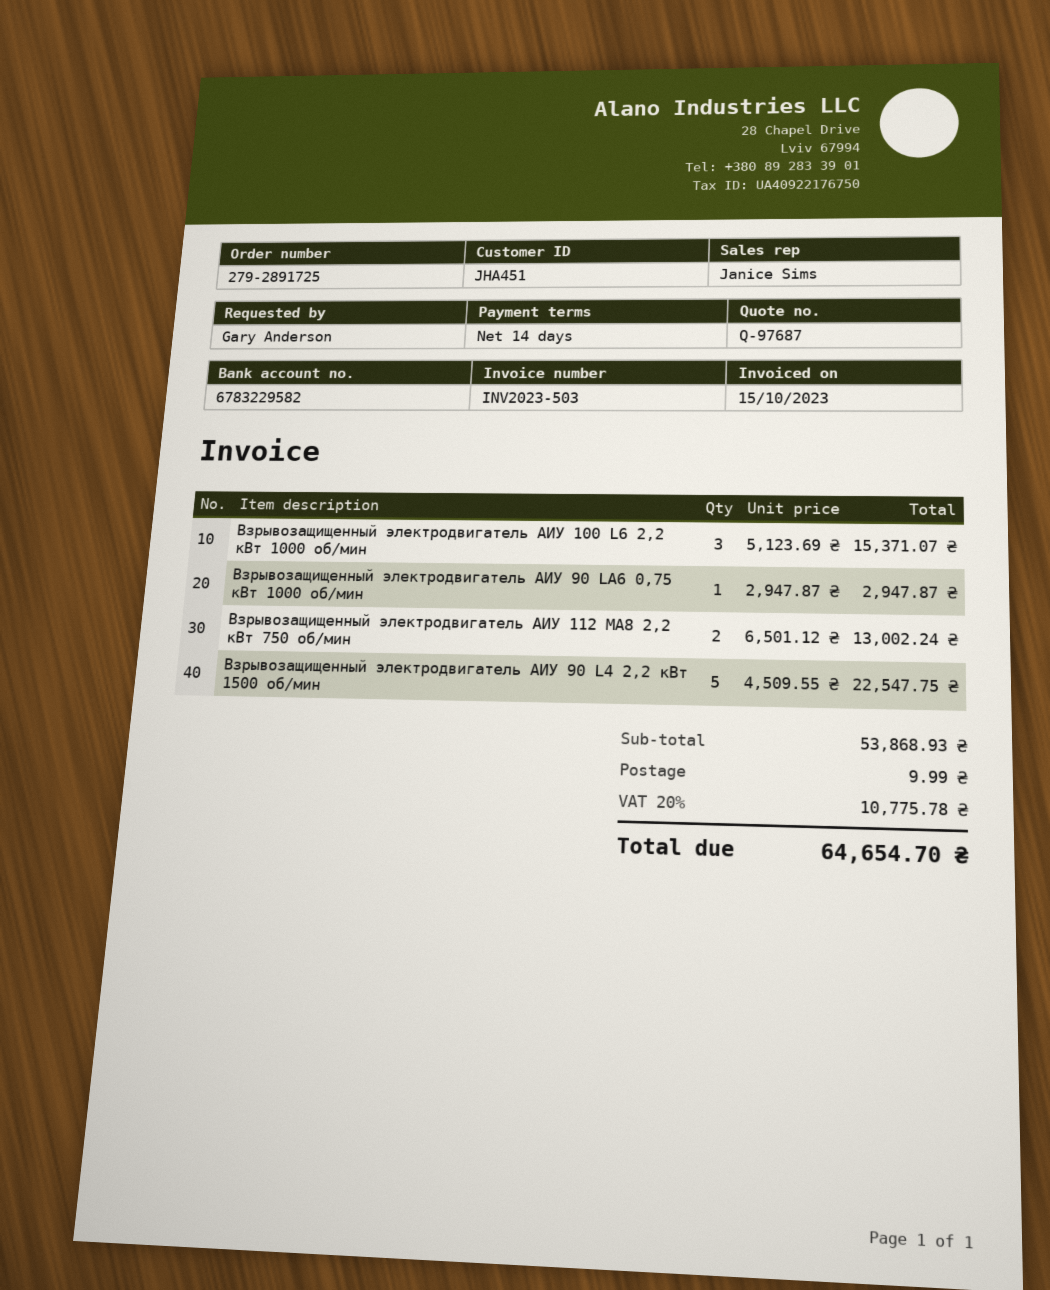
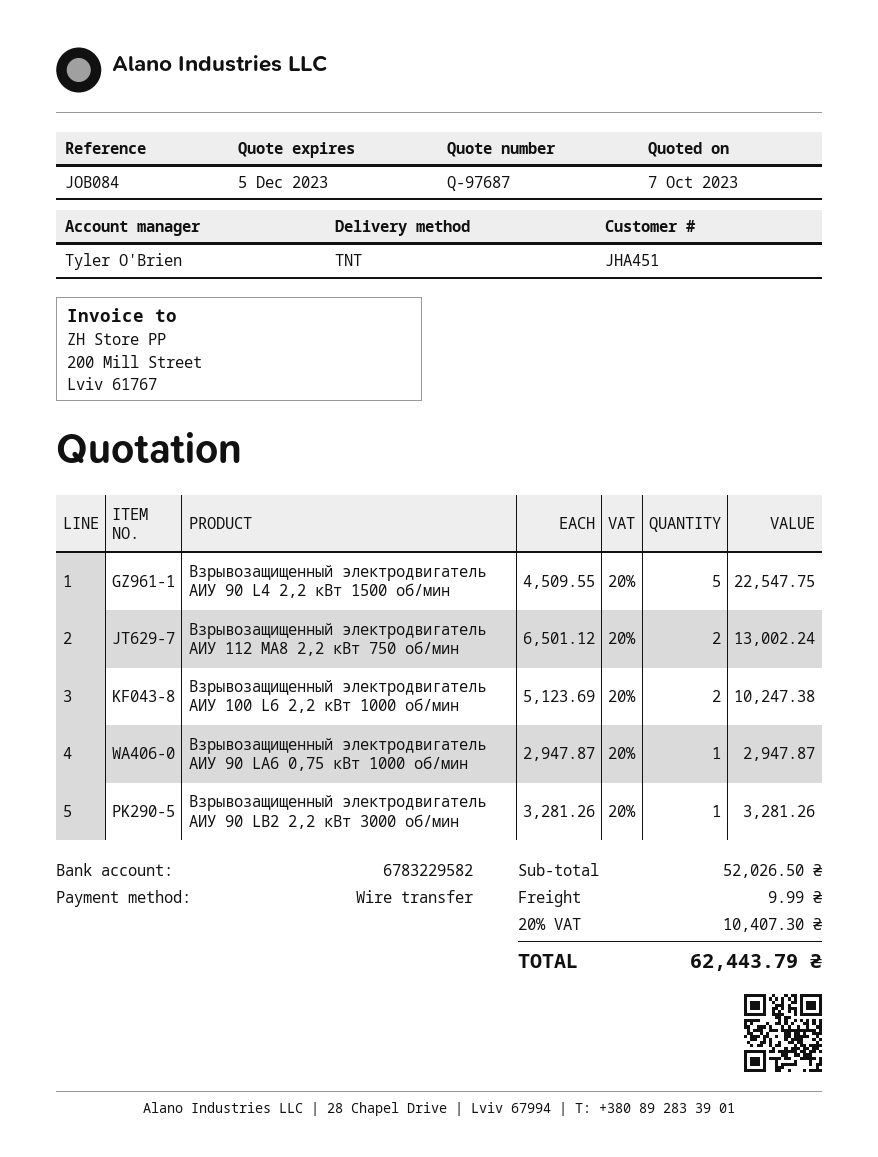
sales rep: Janice Sims -> Tyler O'Brien
Взрывозащищенный электродвигатель АИУ 100 L6 2,2 кВт 1000 об/мин: 3 x 5123.69 = 15371.07 -> 2 x 5123.69 = 10247.38
Взрывозащищенный электродвигатель АИУ 90 LВ2 2,2 кВт 3000 об/мин: none -> 1 x 3281.26 = 3281.26
subtotal: 53868.93 -> 52026.50
tax: 20% = 10775.78 -> 20% = 10407.30
total: 64654.70 -> 62443.79

